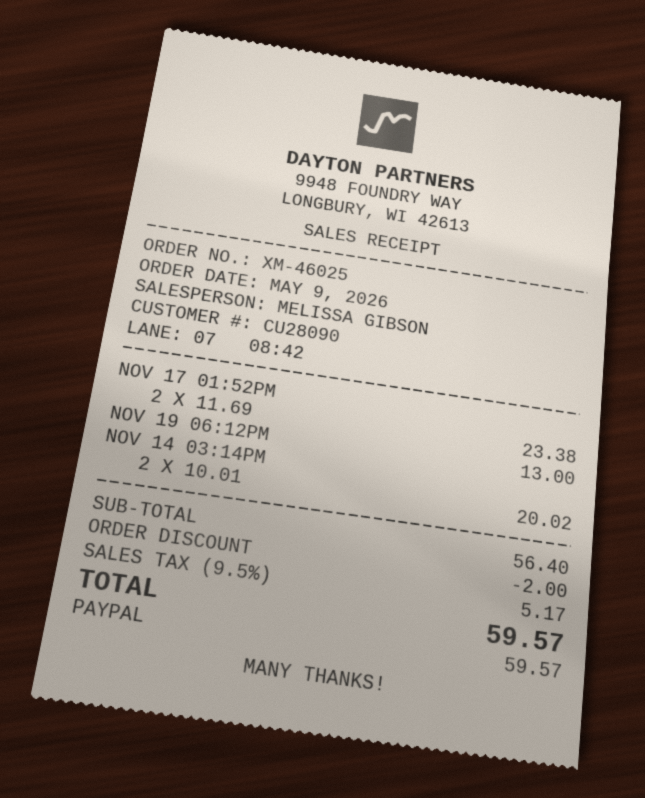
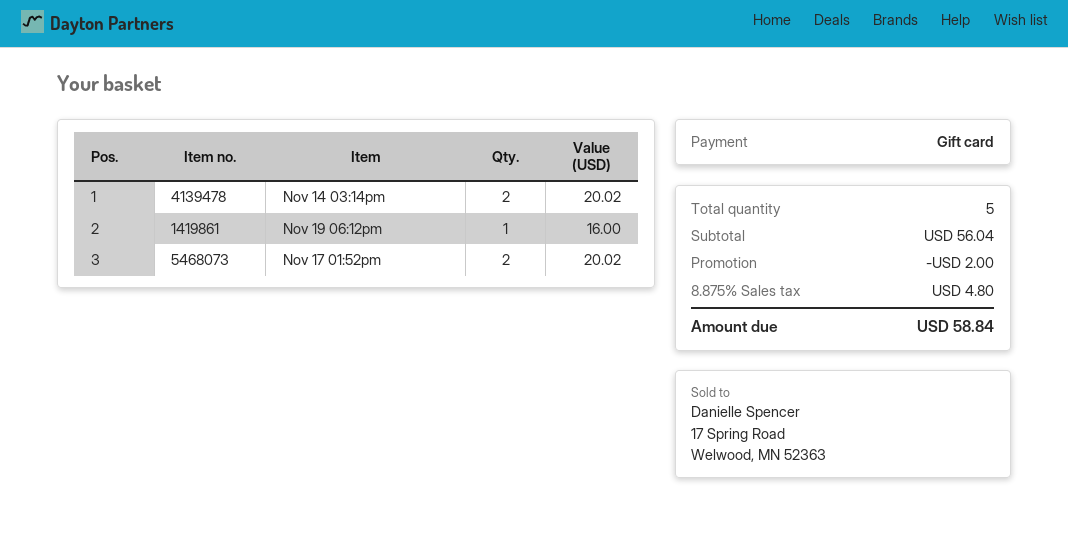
payment method: PayPal -> gift card
NOV 17 01:52PM: 2 for 23.38 -> 2 for 20.02
NOV 19 06:12PM: 1 for 13.00 -> 1 for 16.00
subtotal: 56.40 -> 56.04
tax: 9.5% = 5.17 -> 8.875% = 4.80
total: 59.57 -> 58.84

